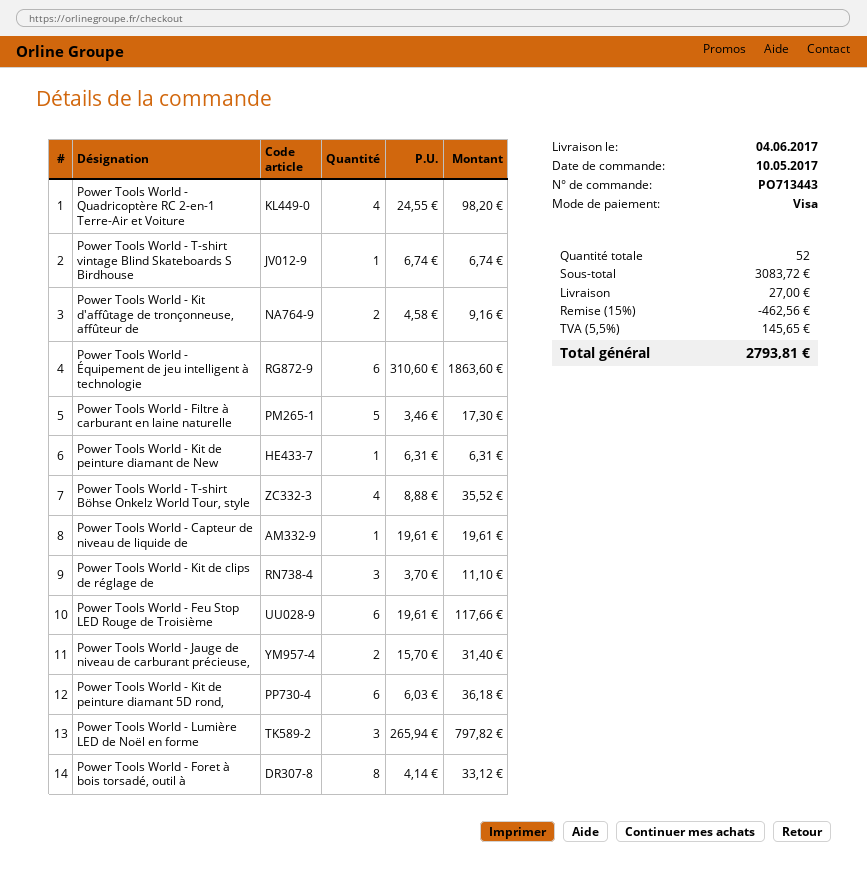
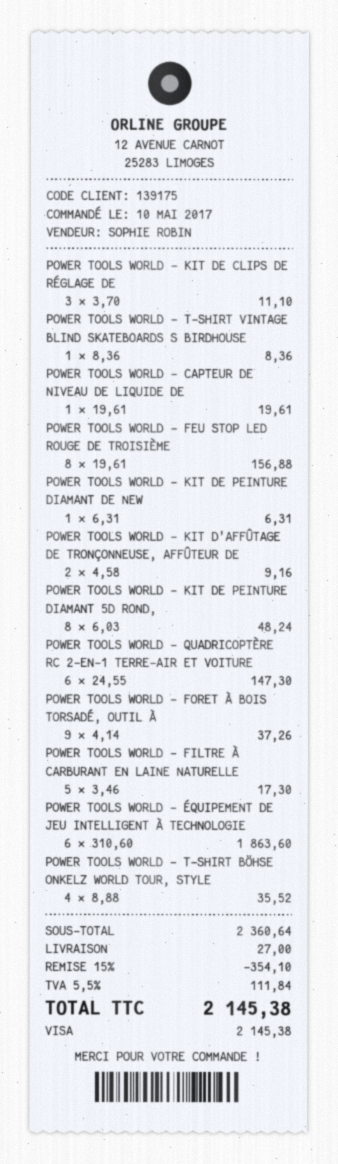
Power Tools World - Quadricoptère RC 2-en-1 Terre-Air et Voiture: 4 x 24.55 = 98.20 -> 6 x 24.55 = 147.30
Power Tools World - T-shirt vintage Blind Skateboards S Birdhouse: 1 x 6.74 = 6.74 -> 1 x 8.36 = 8.36
Power Tools World - Feu Stop LED Rouge de Troisième: 6 x 19.61 = 117.66 -> 8 x 19.61 = 156.88
Power Tools World - Jauge de niveau de carburant précieuse,: 2 x 15.70 = 31.40 -> none
Power Tools World - Kit de peinture diamant 5D rond,: 6 x 6.03 = 36.18 -> 8 x 6.03 = 48.24
Power Tools World - Lumière LED de Noël en forme: 3 x 265.94 = 797.82 -> none
Power Tools World - Foret à bois torsadé, outil à: 8 x 4.14 = 33.12 -> 9 x 4.14 = 37.26
subtotal: 3083.72 -> 2360.64
discount: 15% = 462.56 -> 15% = 354.10
tax: 5.5% = 145.65 -> 5.5% = 111.84
total: 2793.81 -> 2145.38

